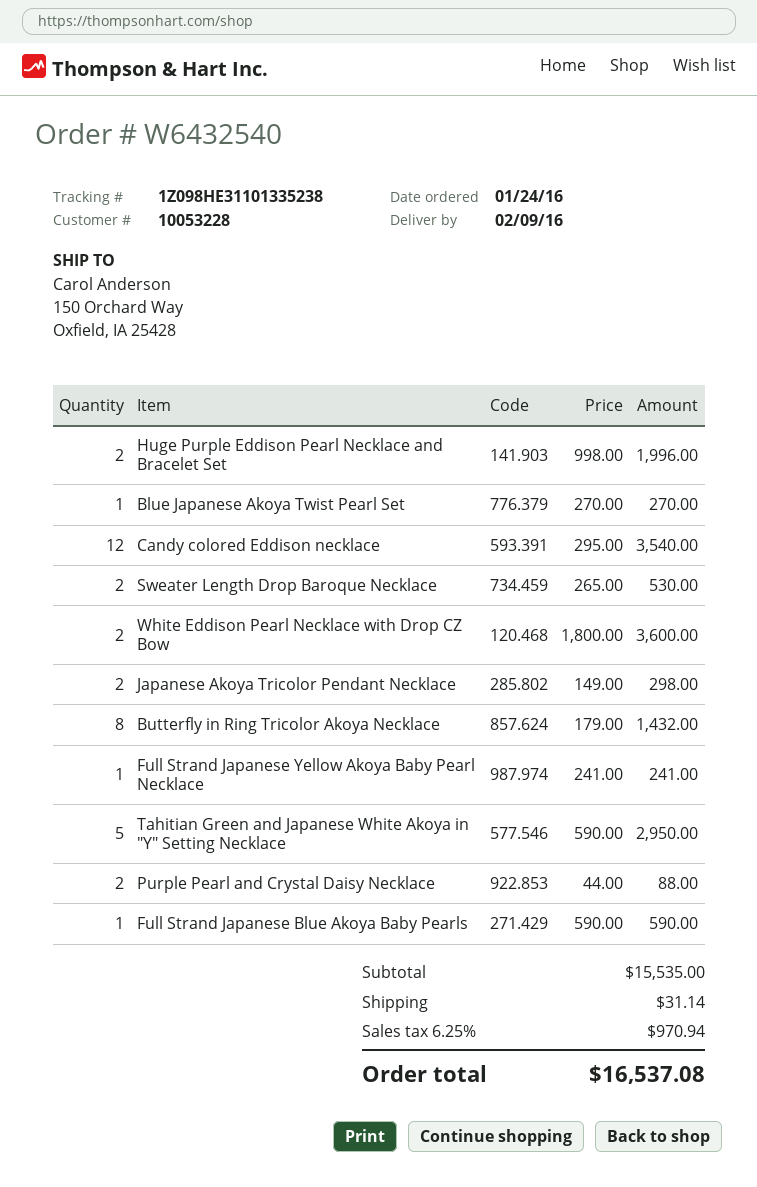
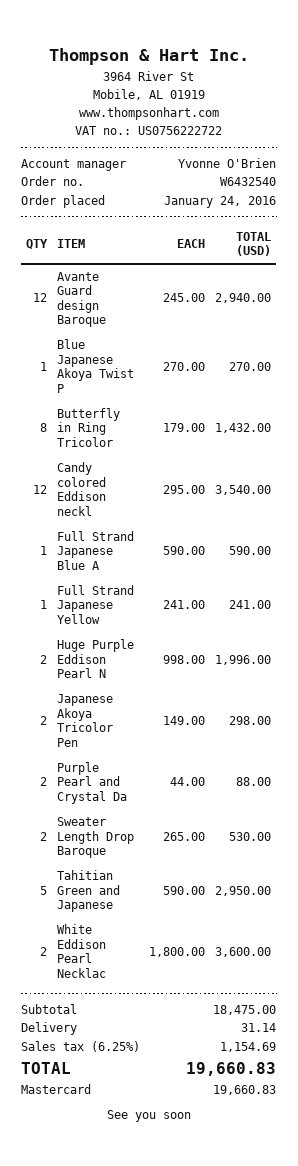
Avante Guard design Baroque: none -> 12 x 245.00 = 2940.00
subtotal: 15535.00 -> 18475.00
tax: 6.25% = 970.94 -> 6.25% = 1154.69
total: 16537.08 -> 19660.83

